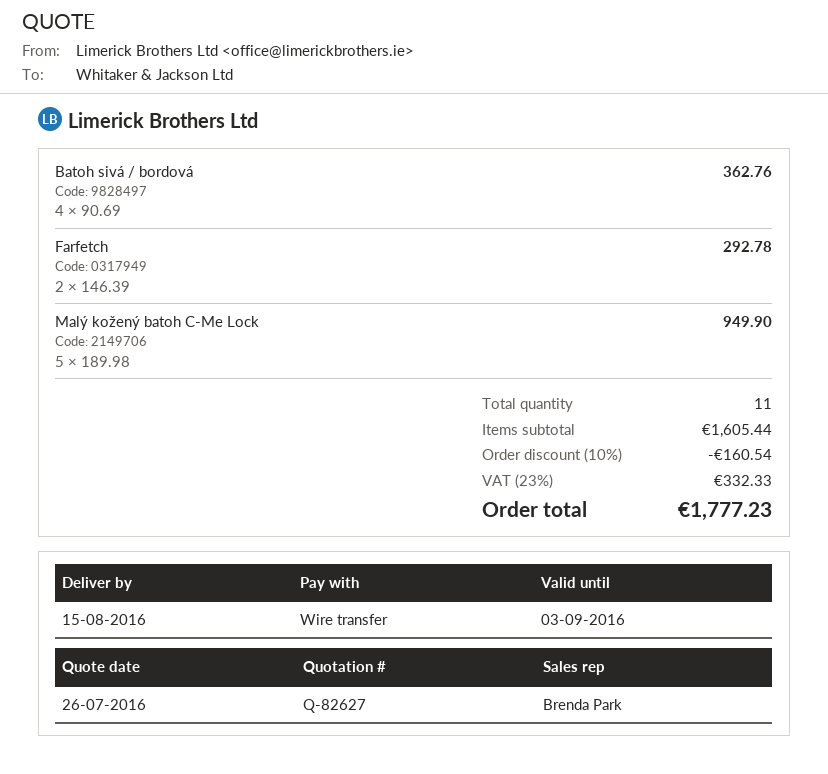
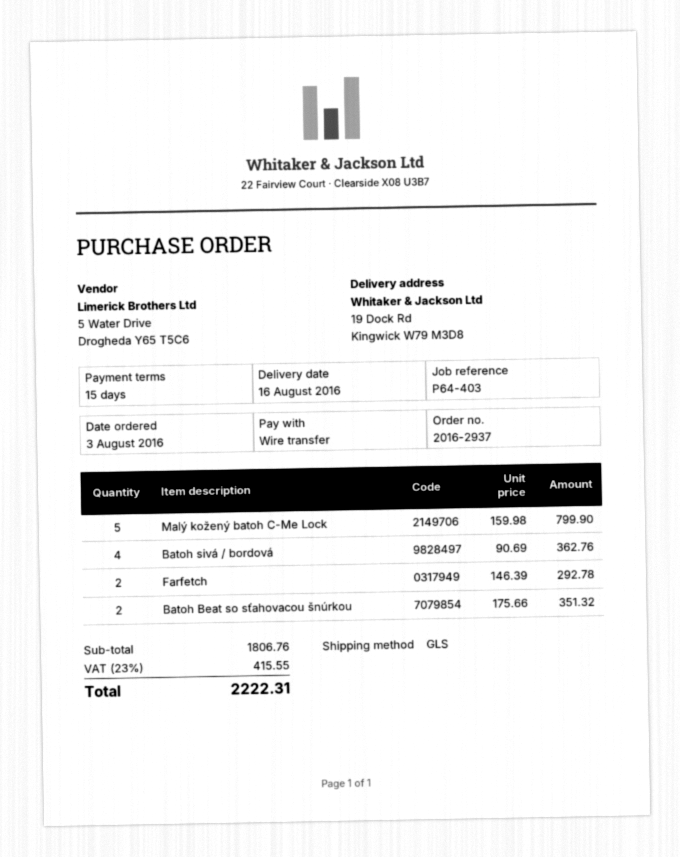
delivery date: 2016-08-15 -> 2016-08-16
Malý kožený batoh C-Me Lock: 5 x 189.98 = 949.90 -> 5 x 159.98 = 799.90
Batoh Beat so sťahovacou šnúrkou: none -> 2 x 175.66 = 351.32
subtotal: 1605.44 -> 1806.76
discount: 10% = 160.54 -> none
tax: 23% = 332.33 -> 23% = 415.55
total: 1777.23 -> 2222.31

